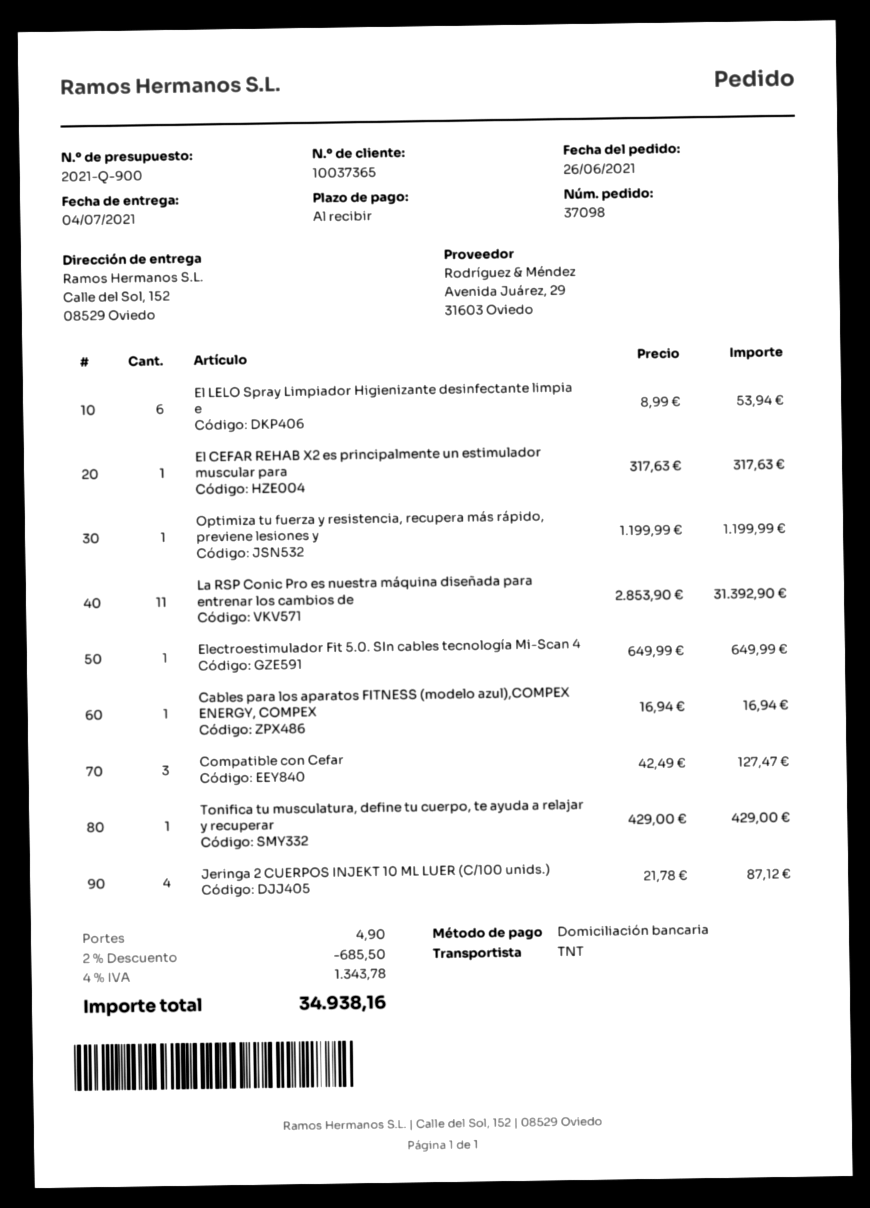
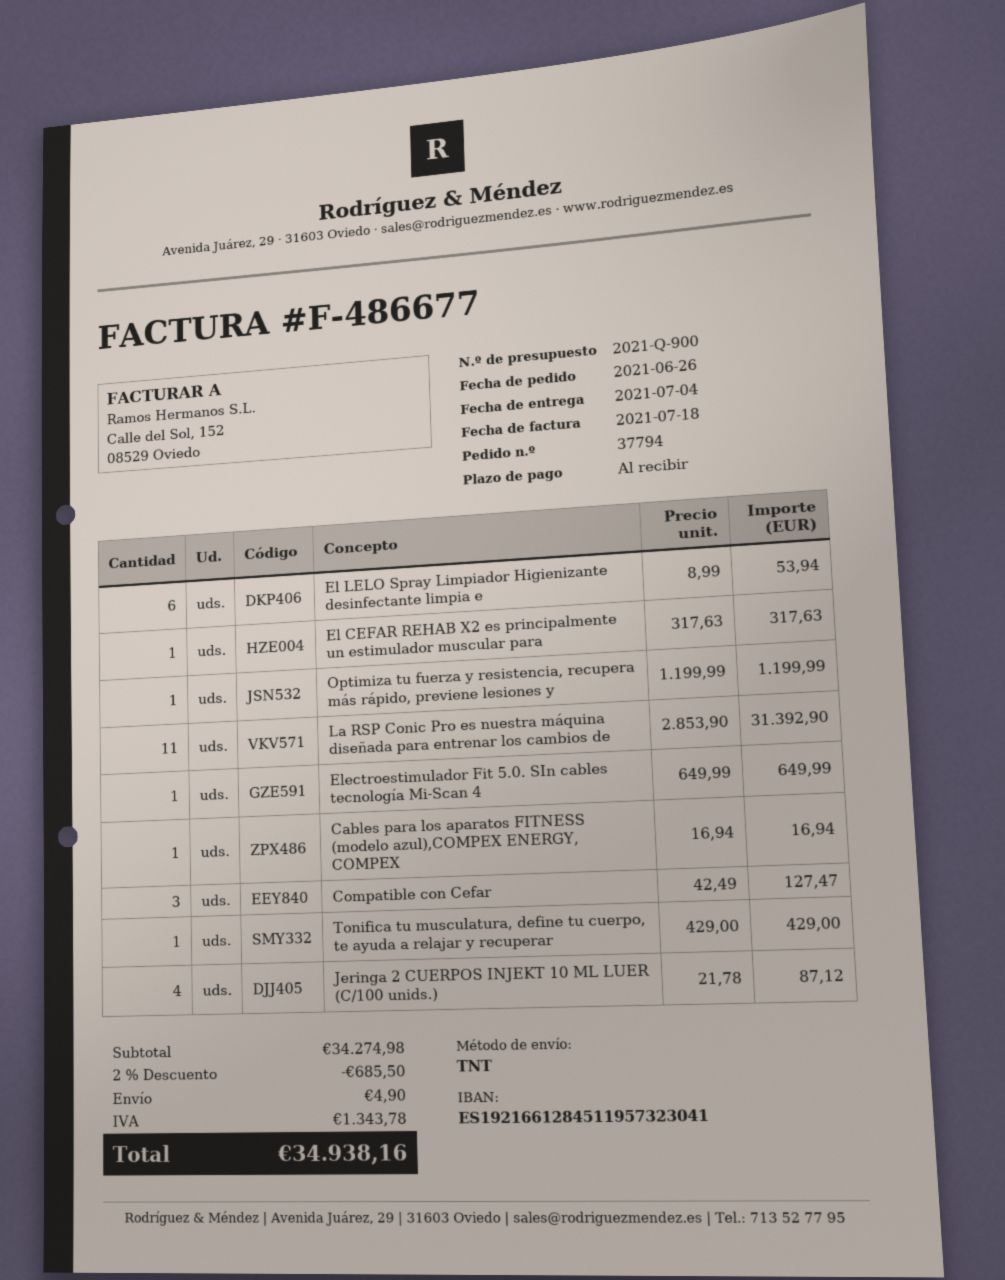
order number: 37098 -> 37794

